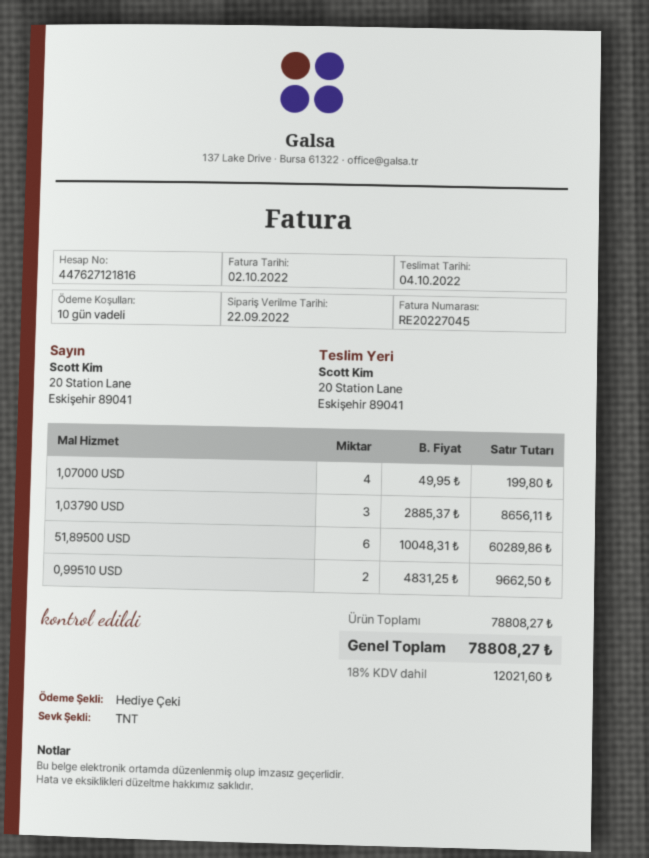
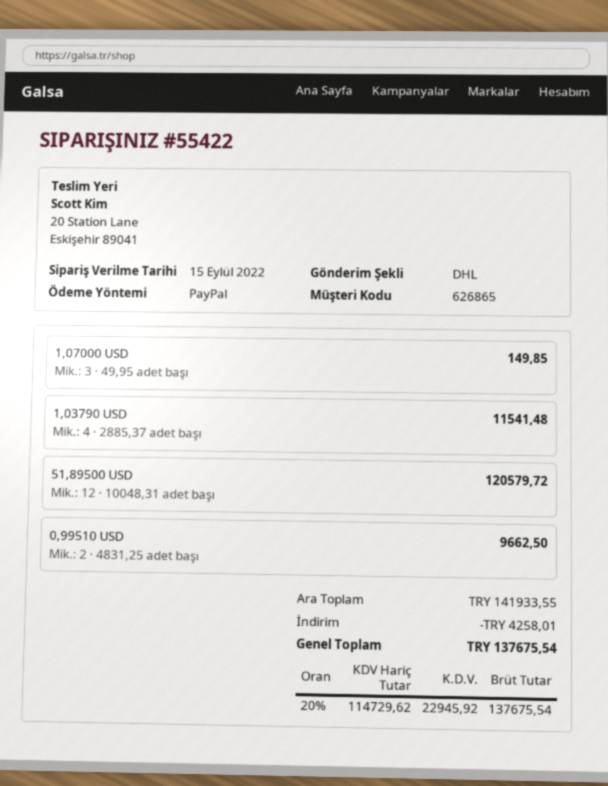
order date: 2022-09-22 -> 2022-09-15
payment method: gift card -> PayPal
shipping method: TNT -> DHL
1,07000 USD: 4 x 49.95 = 199.80 -> 3 x 49.95 = 149.85
1,03790 USD: 3 x 2885.37 = 8656.11 -> 4 x 2885.37 = 11541.48
51,89500 USD: 6 x 10048.31 = 60289.86 -> 12 x 10048.31 = 120579.72
subtotal: 78808.27 -> 141933.55
discount: none -> 4258.01
tax: 18% = 12021.60 -> 20% = 22945.92
total: 78808.27 -> 137675.54

